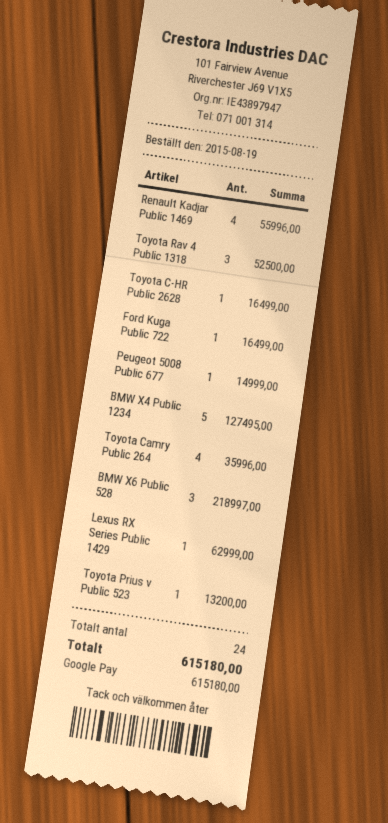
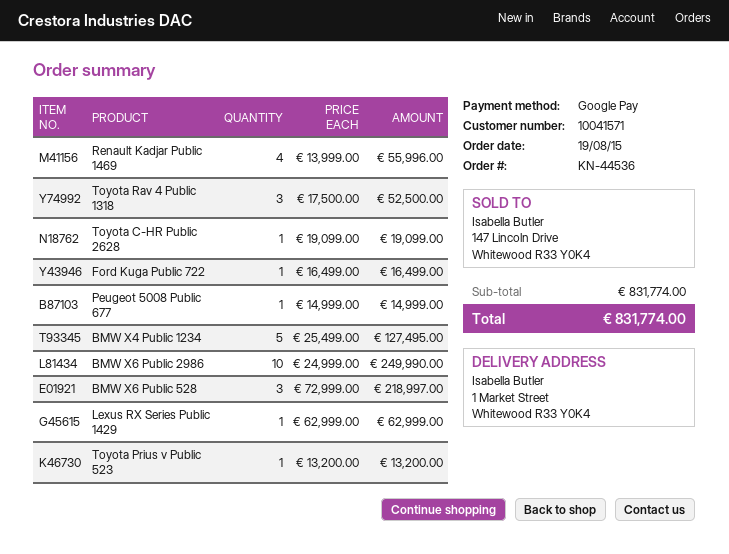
Toyota C-HR Public 2628: 1 for 16499.00 -> 1 for 19099.00
Toyota Camry Public 264: 4 for 35996.00 -> none
BMW X6 Public 2986: none -> 10 for 249990.00
total: 615180.00 -> 831774.00

